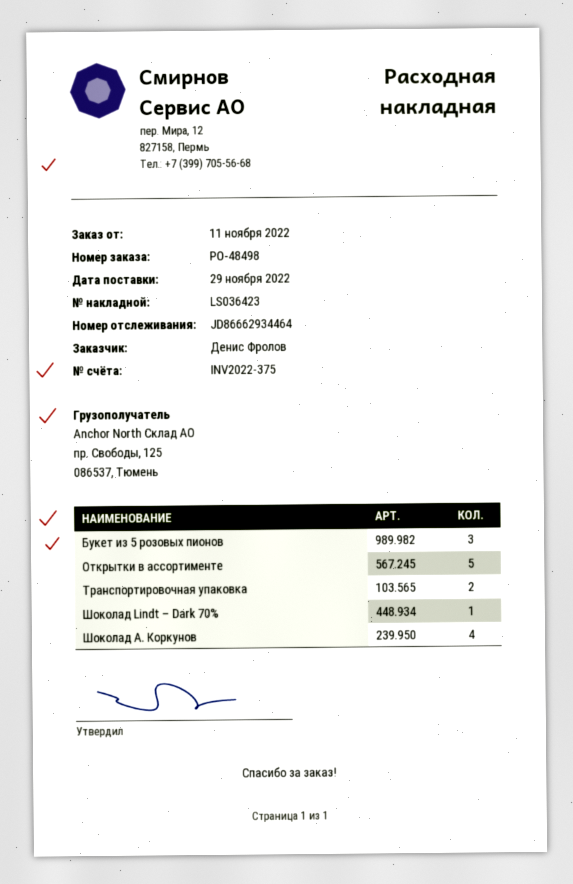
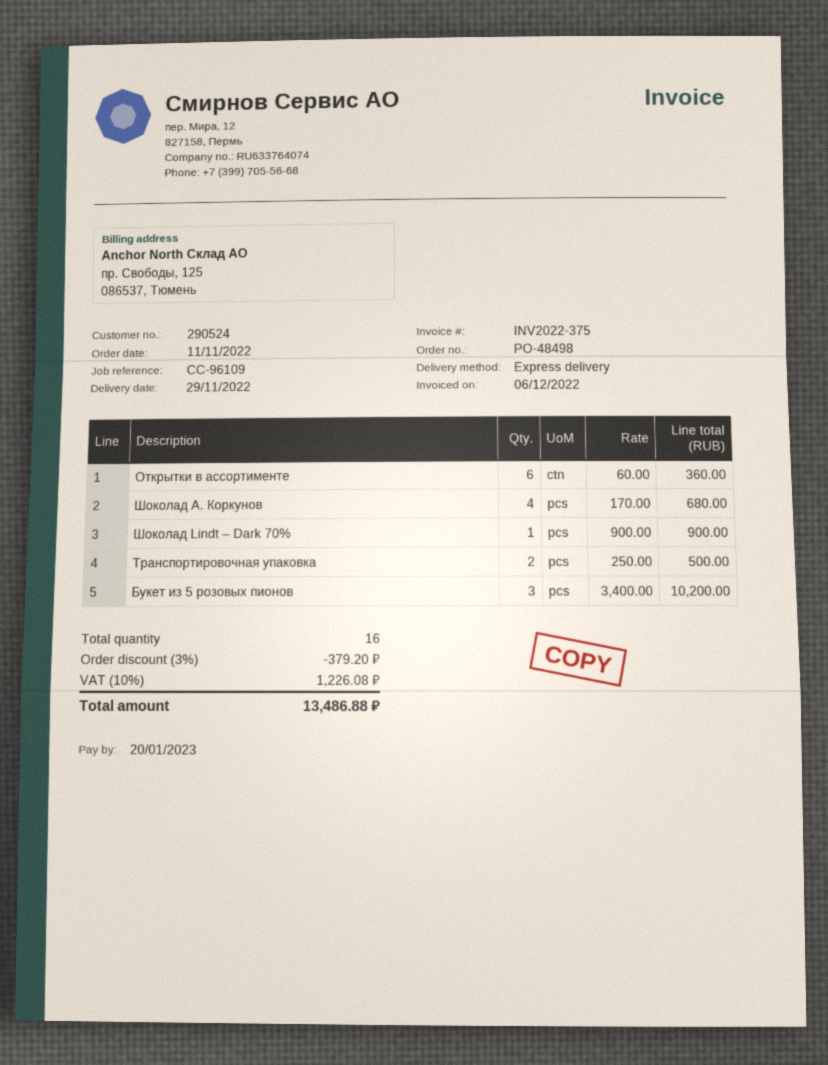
Открытки в ассортименте: 5 -> 6

